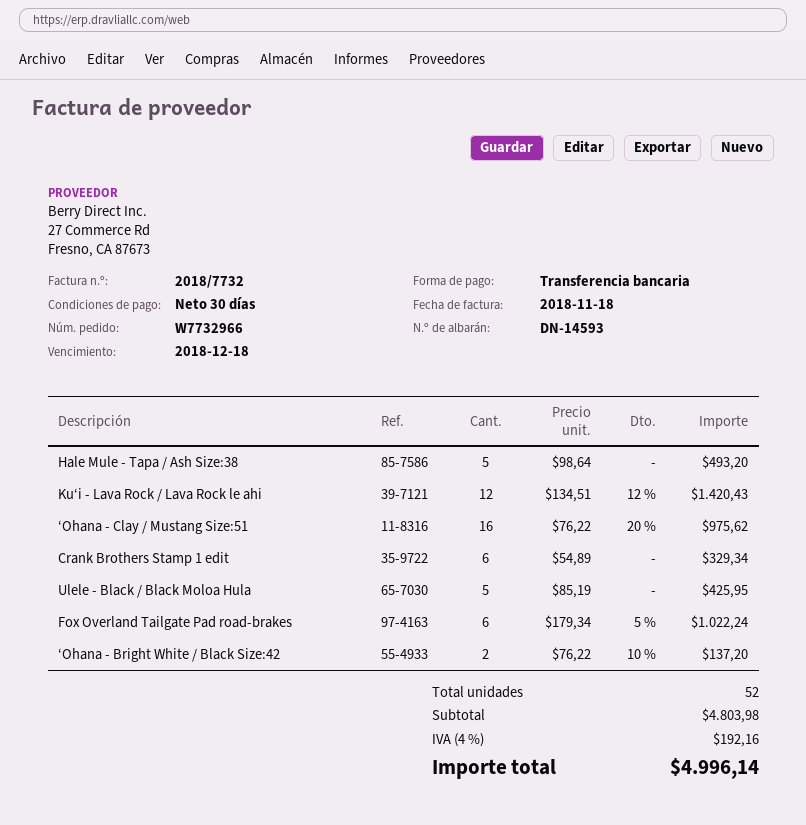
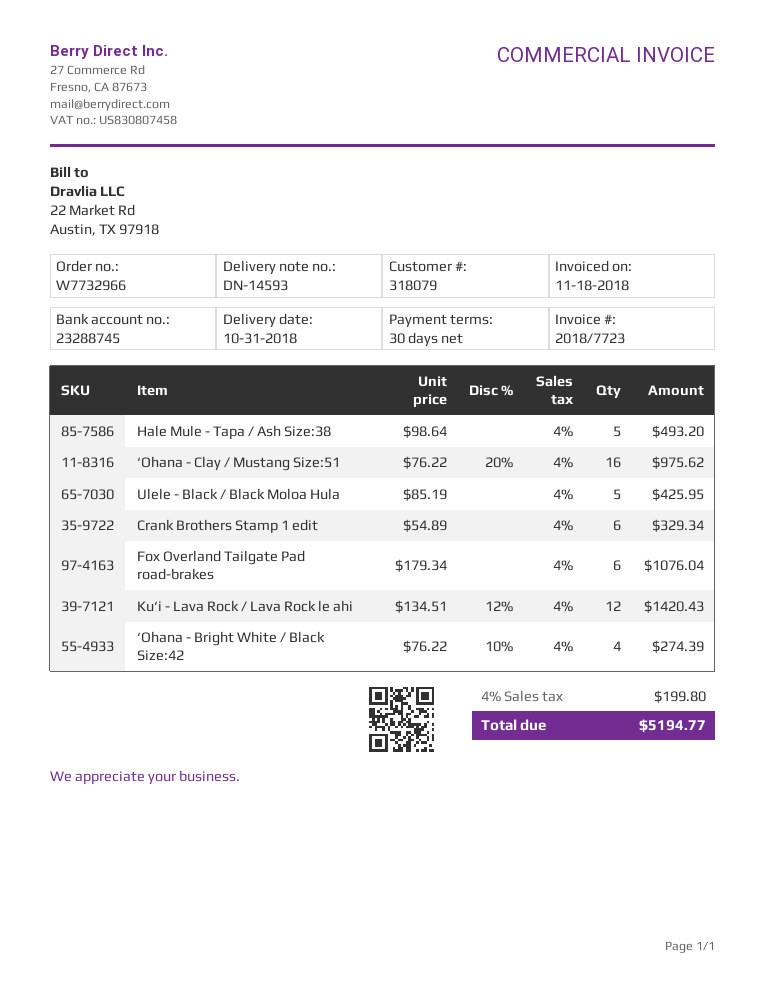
invoice number: 2018/7732 -> 2018/7723
Fox Overland Tailgate Pad road-brakes: 6 x 179.34 - 5% = 1022.24 -> 6 x 179.34 = 1076.04
‘Ohana - Bright White / Black Size:42: 2 x 76.22 - 10% = 137.20 -> 4 x 76.22 - 10% = 274.39
tax: 4% = 192.16 -> 4% = 199.80
total: 4996.14 -> 5194.77

